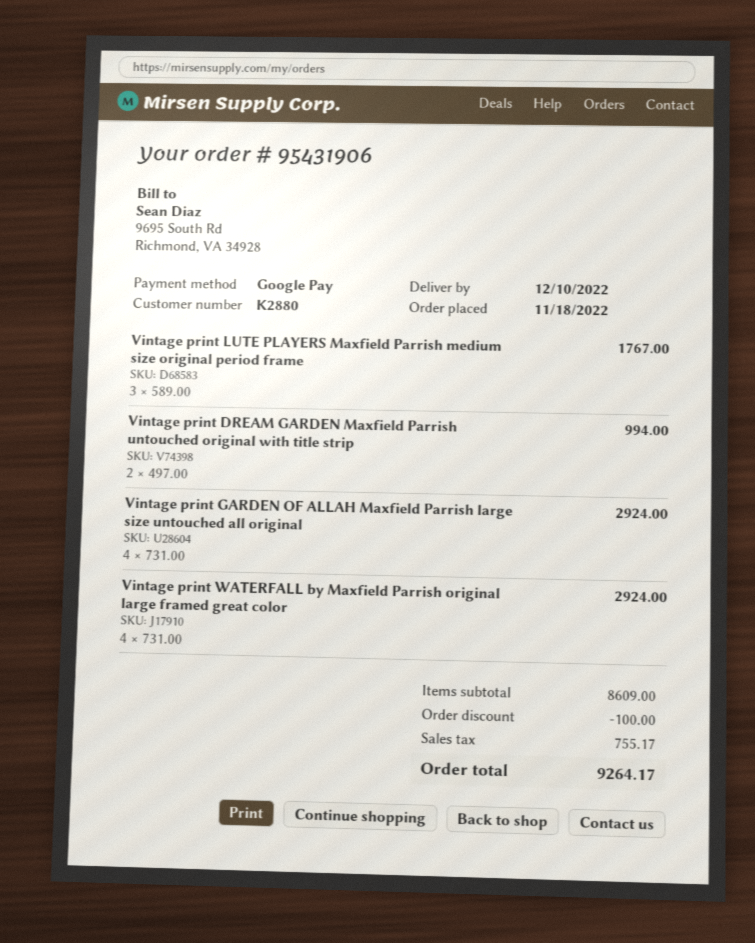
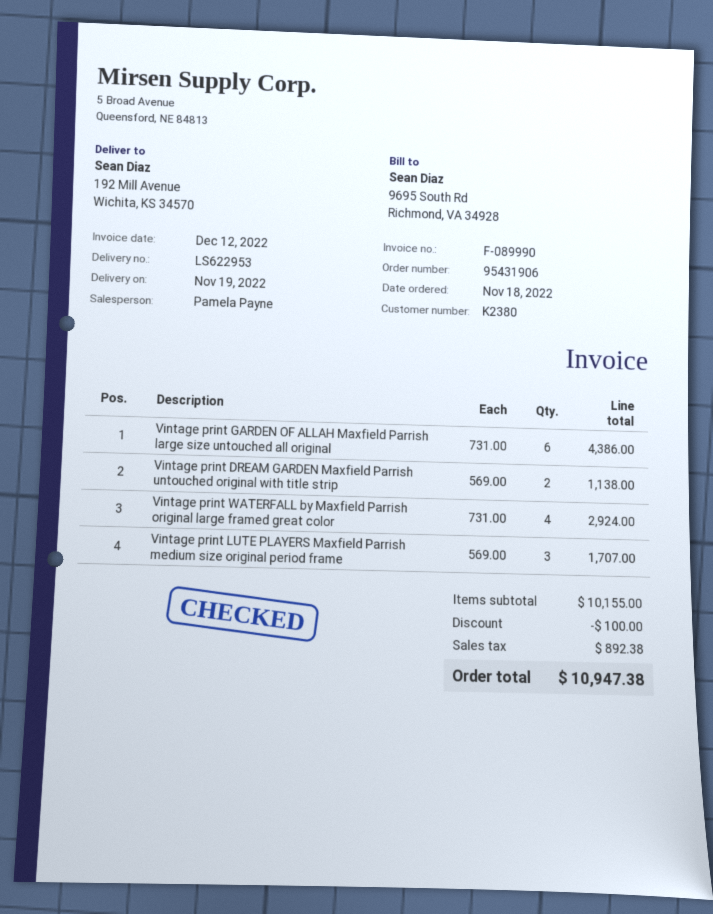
delivery date: 2022-12-10 -> 2022-11-19
customer number: K2880 -> K2380
Vintage print LUTE PLAYERS Maxfield Parrish medium size original period frame: 3 x 589.00 = 1767.00 -> 3 x 569.00 = 1707.00
Vintage print DREAM GARDEN Maxfield Parrish untouched original with title strip: 2 x 497.00 = 994.00 -> 2 x 569.00 = 1138.00
Vintage print GARDEN OF ALLAH Maxfield Parrish large size untouched all original: 4 x 731.00 = 2924.00 -> 6 x 731.00 = 4386.00
subtotal: 8609.00 -> 10155.00
tax: 755.17 -> 892.38
total: 9264.17 -> 10947.38

